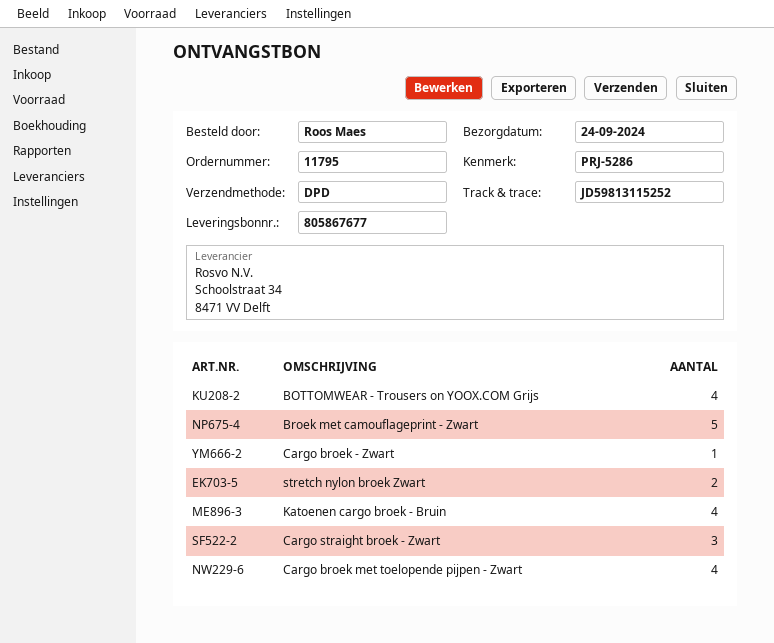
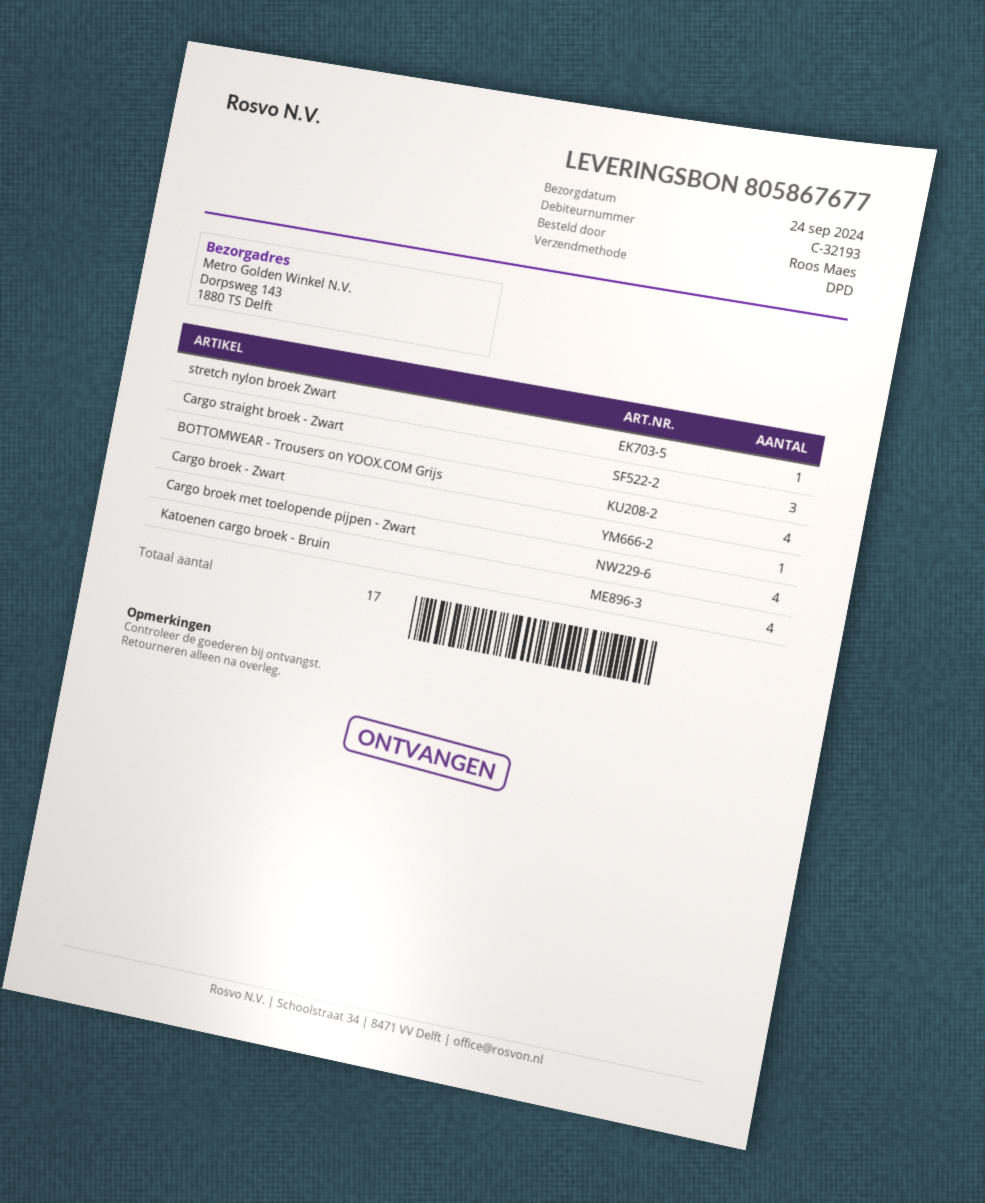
Broek met camouflageprint - Zwart: 5 -> none
stretch nylon broek Zwart: 2 -> 1

